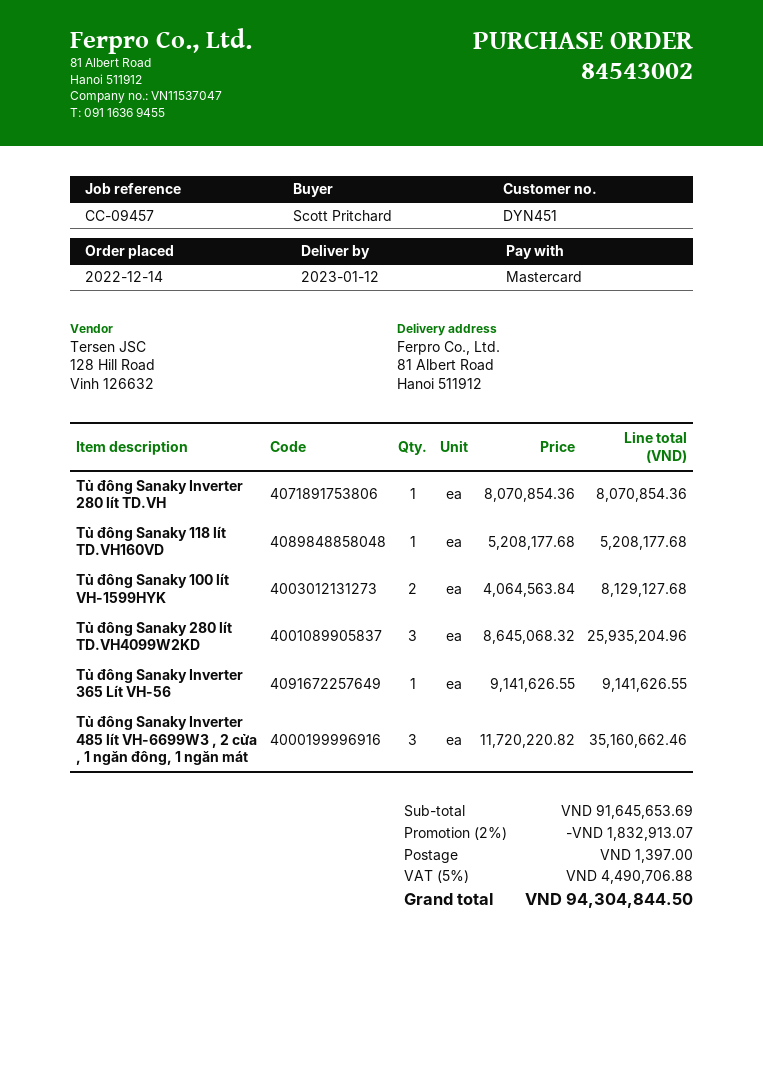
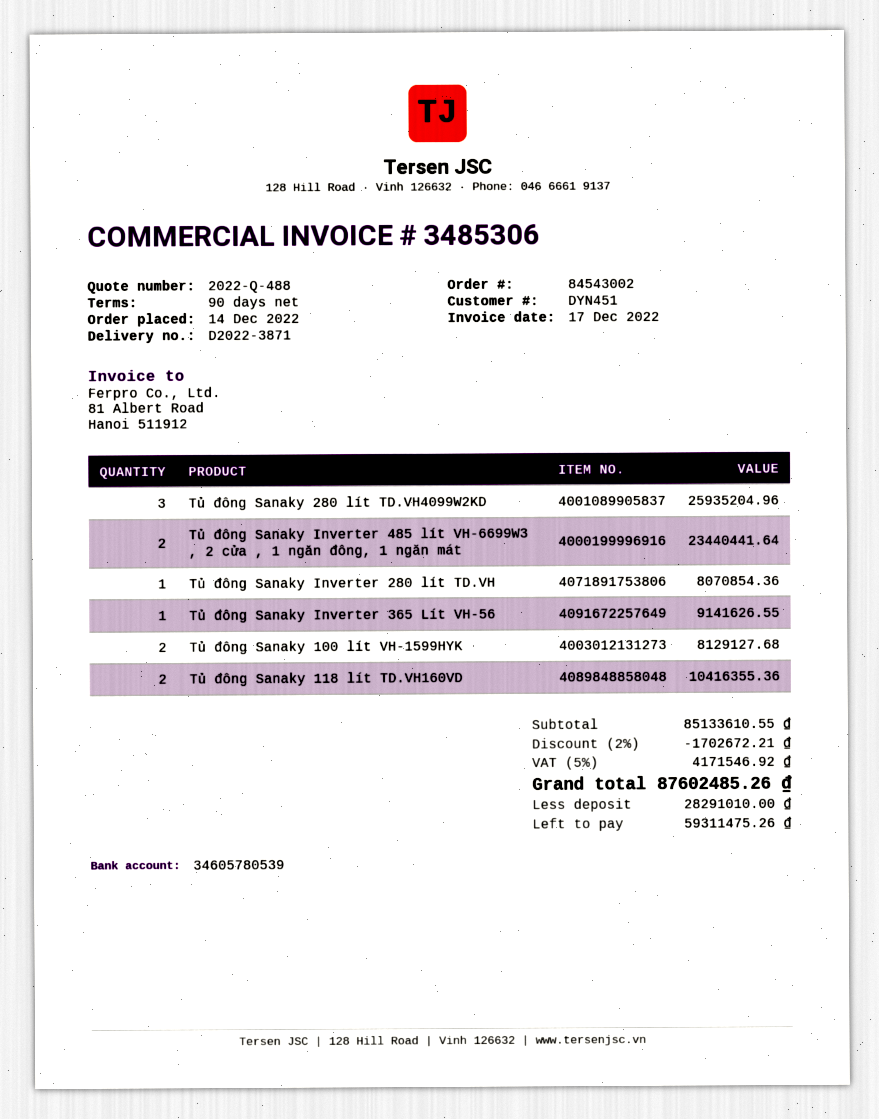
Tủ đông Sanaky 118 lít TD.VH160VD: 1 for 5208177.68 -> 2 for 10416355.36
Tủ đông Sanaky Inverter 485 lít VH-6699W3 , 2 cửa , 1 ngăn đông, 1 ngăn mát: 3 for 35160662.46 -> 2 for 23440441.64
subtotal: 91645653.69 -> 85133610.55
discount: 2% = 1832913.07 -> 2% = 1702672.21
shipping: 1397.00 -> none
tax: 5% = 4490706.88 -> 5% = 4171546.92
total: 94304844.50 -> 87602485.26

